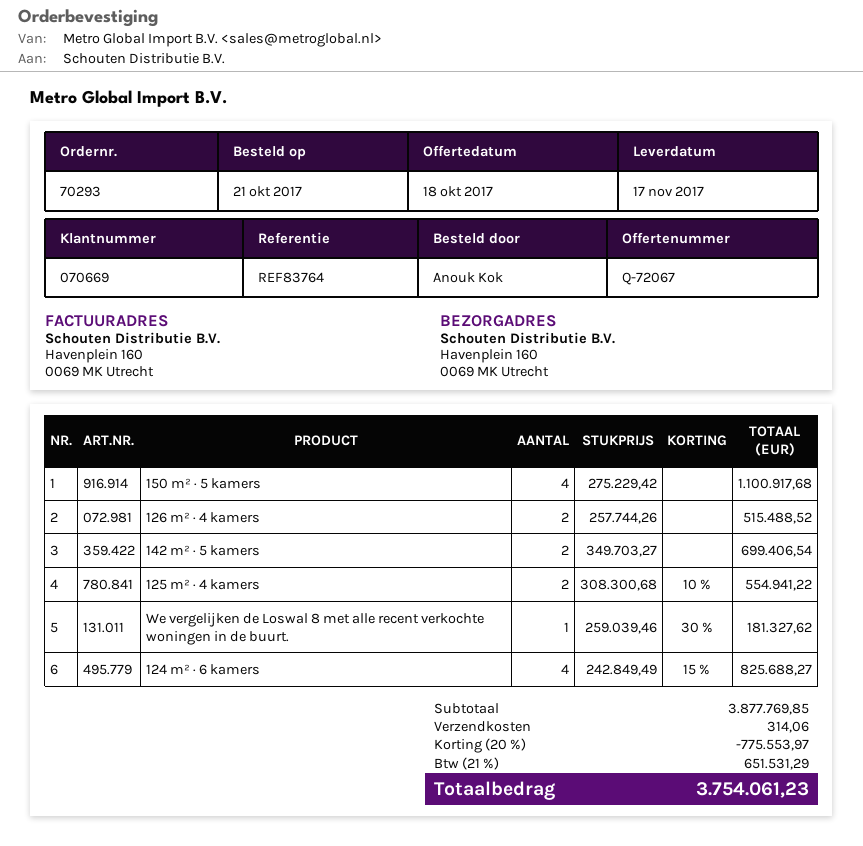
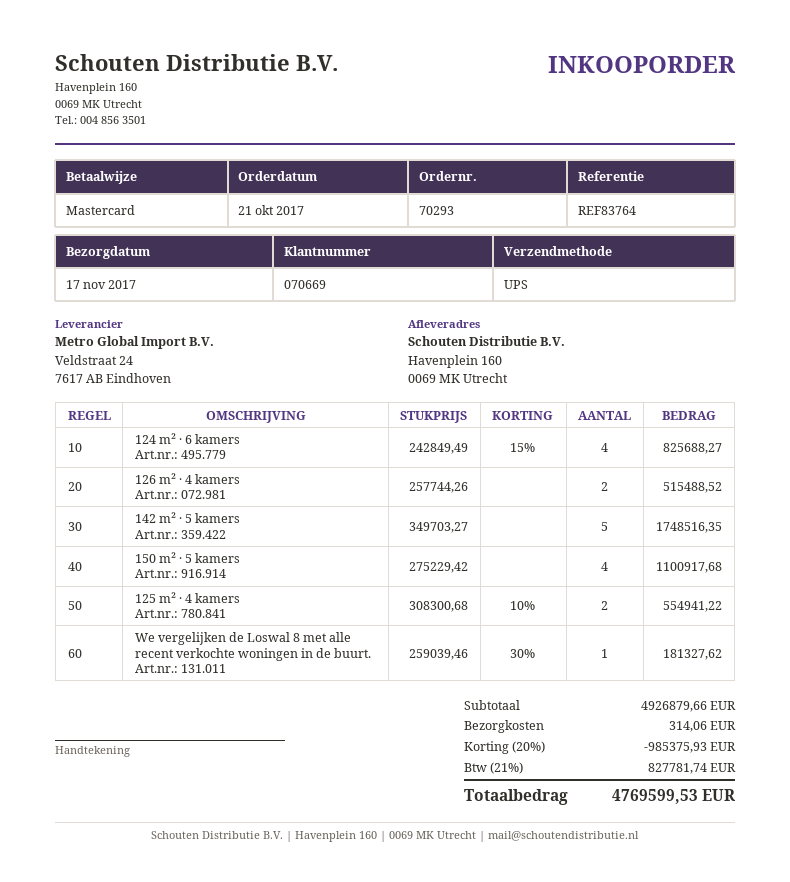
142 m² · 5 kamers: 2 x 349703.27 = 699406.54 -> 5 x 349703.27 = 1748516.35
subtotal: 3877769.85 -> 4926879.66
discount: 20% = 775553.97 -> 20% = 985375.93
tax: 21% = 651531.29 -> 21% = 827781.74
total: 3754061.23 -> 4769599.53

